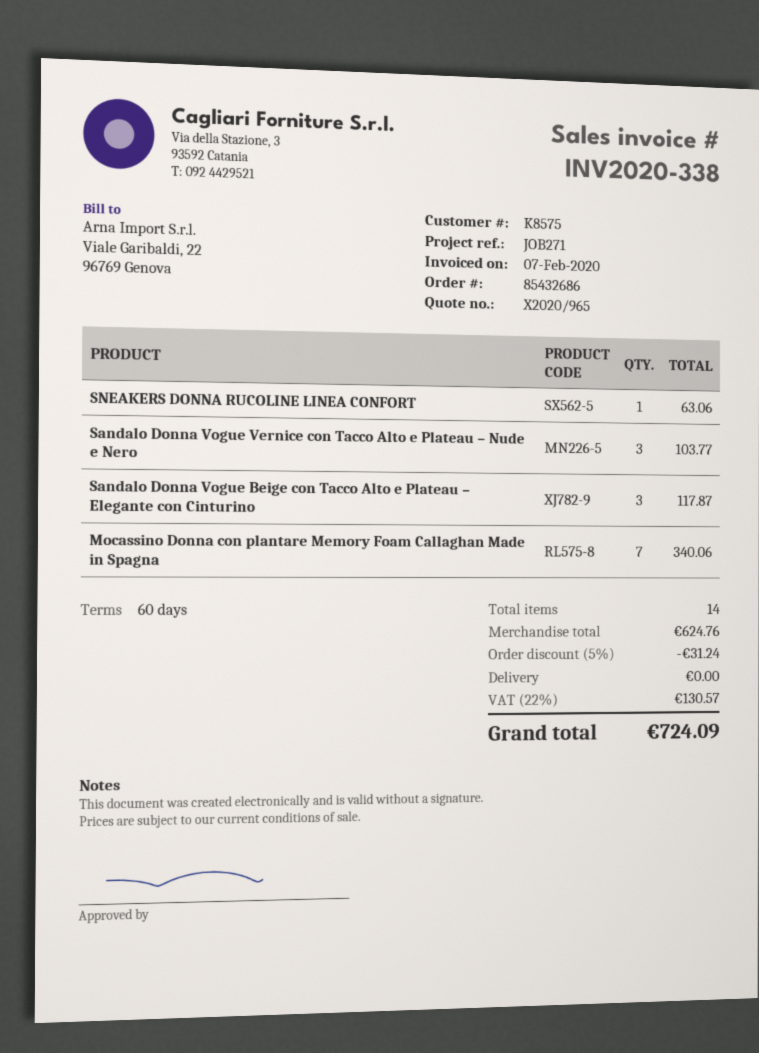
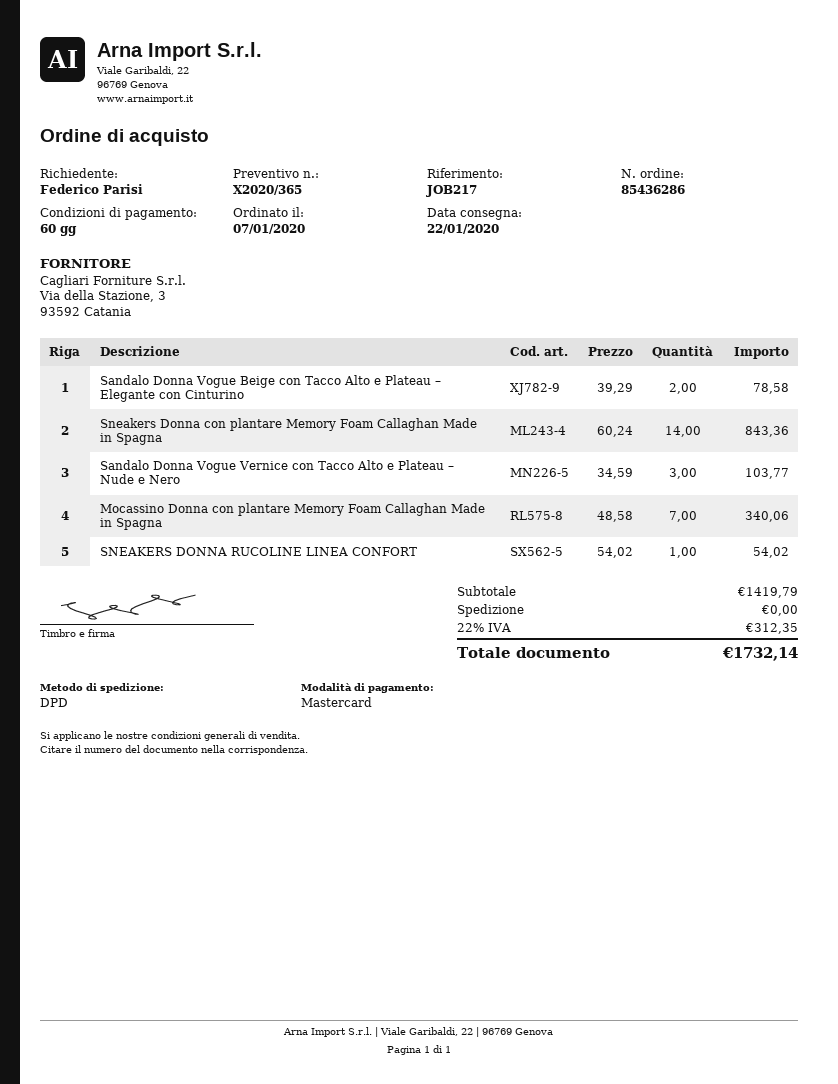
quote number: X2020/965 -> X2020/365
order number: 85432686 -> 85436286
reference: JOB271 -> JOB217
SNEAKERS DONNA RUCOLINE LINEA CONFORT: 1 for 63.06 -> 1 for 54.02
Sandalo Donna Vogue Beige con Tacco Alto e Plateau – Elegante con Cinturino: 3 for 117.87 -> 2 for 78.58
Sneakers Donna con plantare Memory Foam Callaghan Made in Spagna: none -> 14 for 843.36
subtotal: 624.76 -> 1419.79
discount: 5% = 31.24 -> none
tax: 22% = 130.57 -> 22% = 312.35
total: 724.09 -> 1732.14

